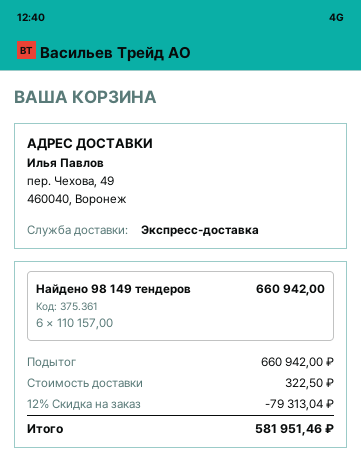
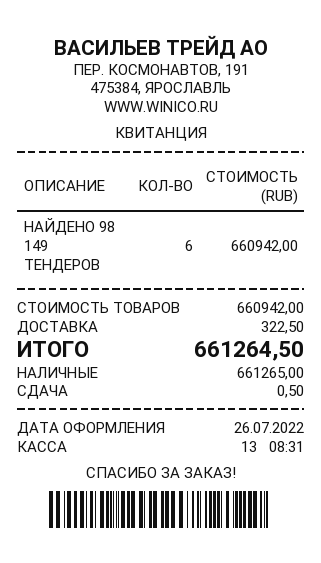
discount: 12% = 79313.04 -> none
total: 581951.46 -> 661264.50

